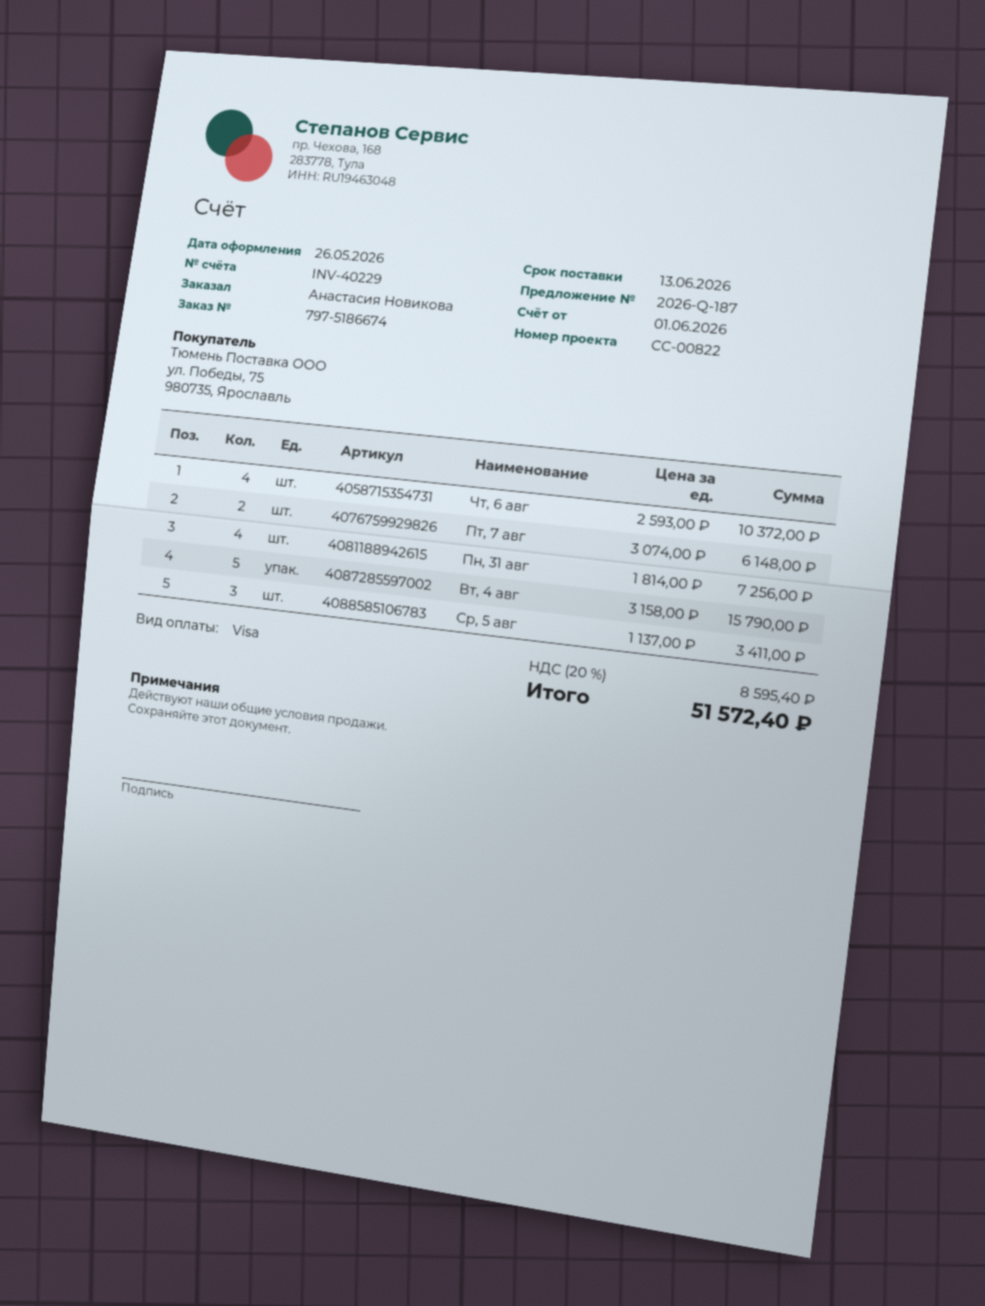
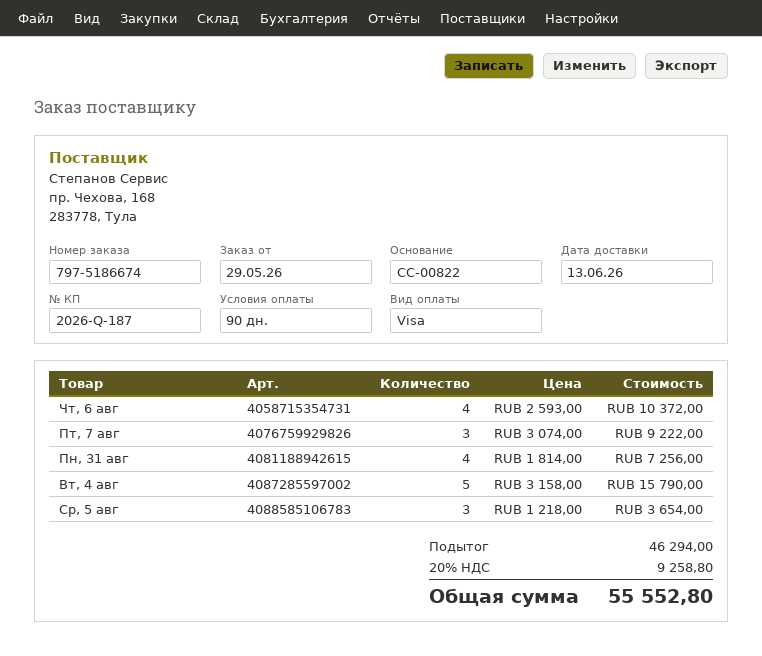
order date: 2026-05-26 -> 2026-05-29
Пт, 7 авг: 2 x 3074.00 = 6148.00 -> 3 x 3074.00 = 9222.00
Ср, 5 авг: 3 x 1137.00 = 3411.00 -> 3 x 1218.00 = 3654.00
tax: 20% = 8595.40 -> 20% = 9258.80
total: 51572.40 -> 55552.80

